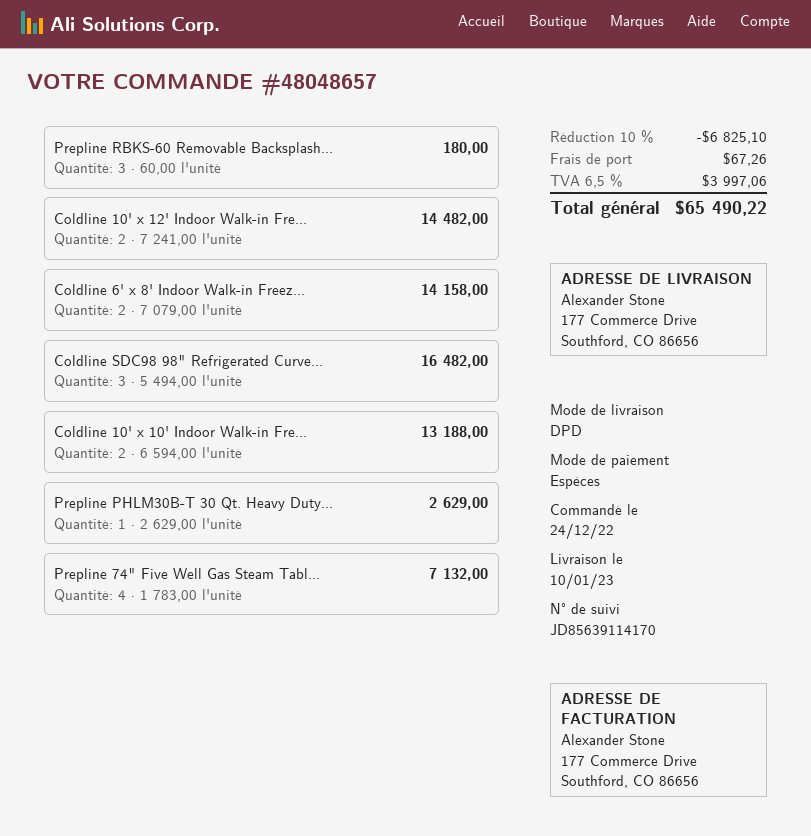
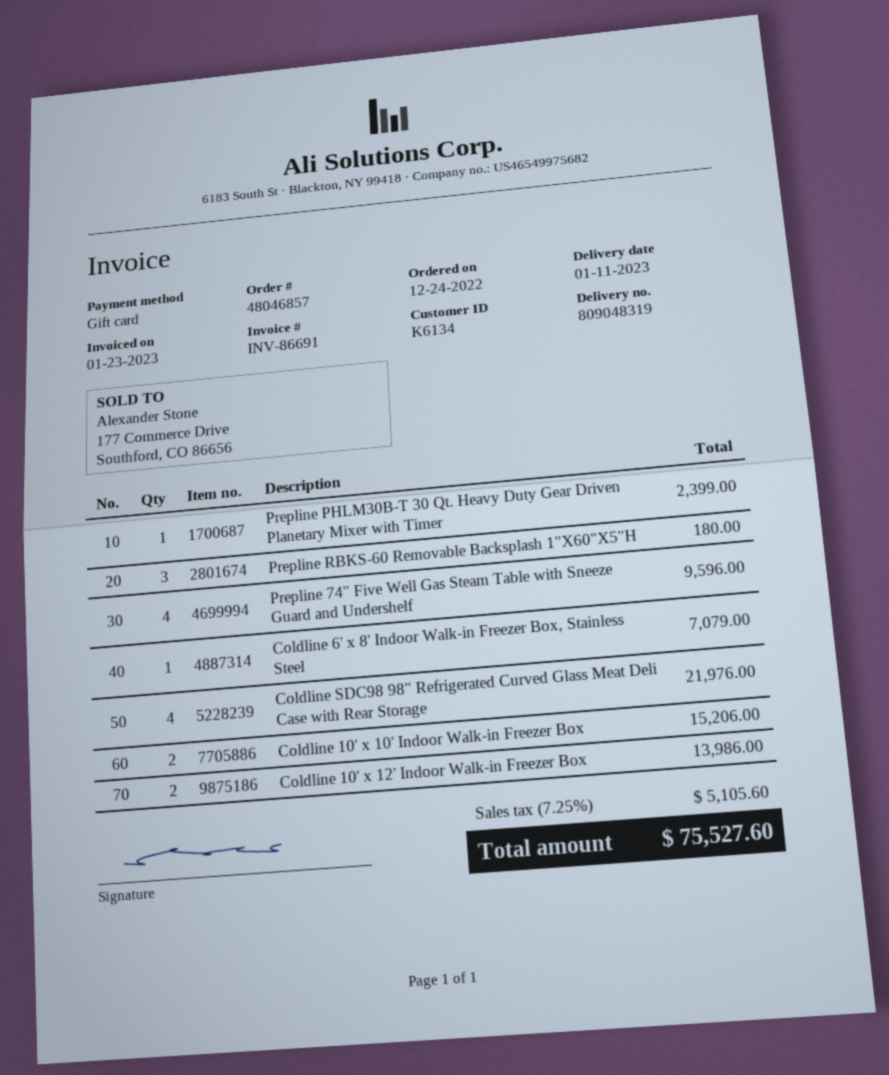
order number: 48048657 -> 48046857
delivery date: 2023-01-10 -> 2023-01-11
payment method: cash -> gift card
Coldline 10' x 12' Indoor Walk-in Fre...: 2 for 14482.00 -> 2 for 13986.00
Coldline 6' x 8' Indoor Walk-in Freez...: 2 for 14158.00 -> 1 for 7079.00
Coldline SDC98 98" Refrigerated Curve...: 3 for 16482.00 -> 4 for 21976.00
Coldline 10' x 10' Indoor Walk-in Fre...: 2 for 13188.00 -> 2 for 15206.00
Prepline PHLM30B-T 30 Qt. Heavy Duty...: 1 for 2629.00 -> 1 for 2399.00
Prepline 74" Five Well Gas Steam Tabl...: 4 for 7132.00 -> 4 for 9596.00
discount: 10% = 6825.10 -> none
shipping: 67.26 -> none
tax: 6.5% = 3997.06 -> 7.25% = 5105.60
total: 65490.22 -> 75527.60

